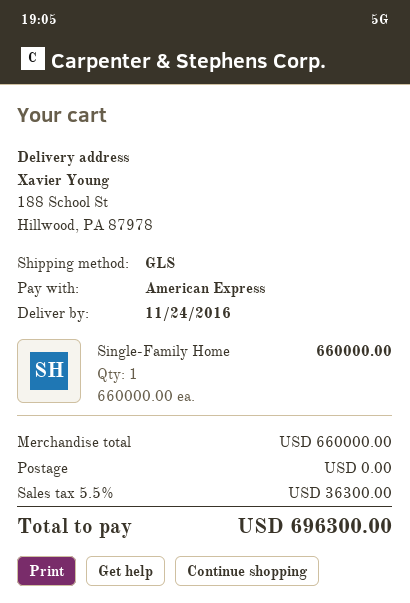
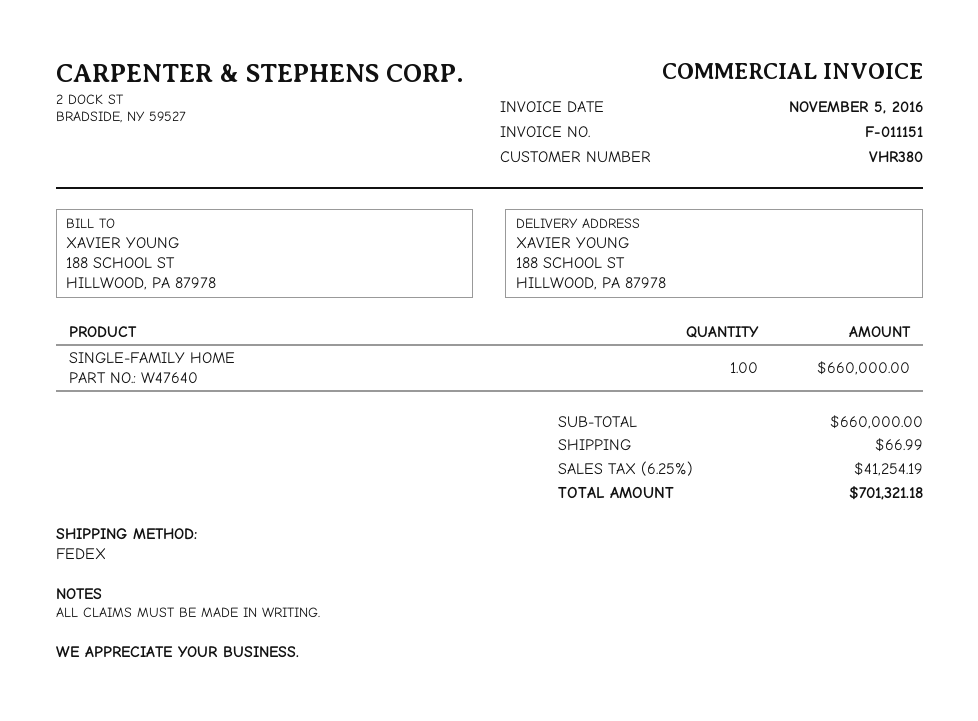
shipping method: GLS -> FedEx
shipping: 0.00 -> 66.99
tax: 5.5% = 36300.00 -> 6.25% = 41254.19
total: 696300.00 -> 701321.18

